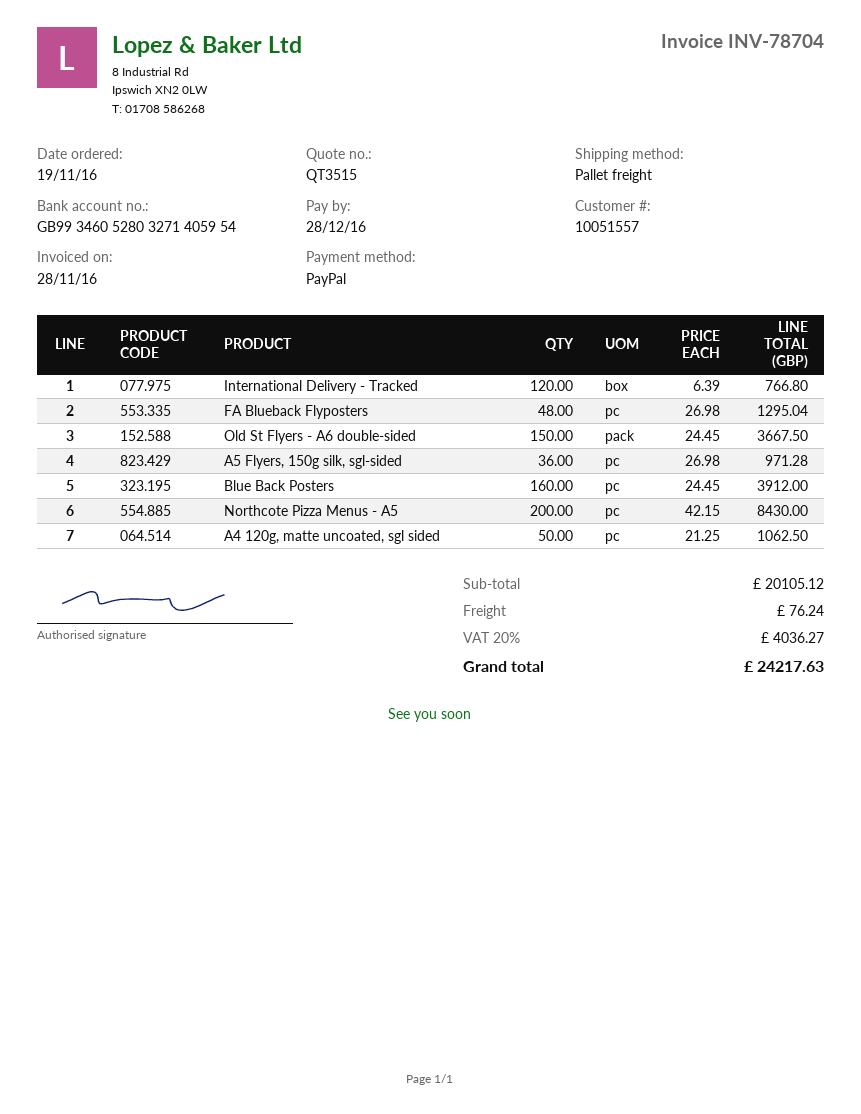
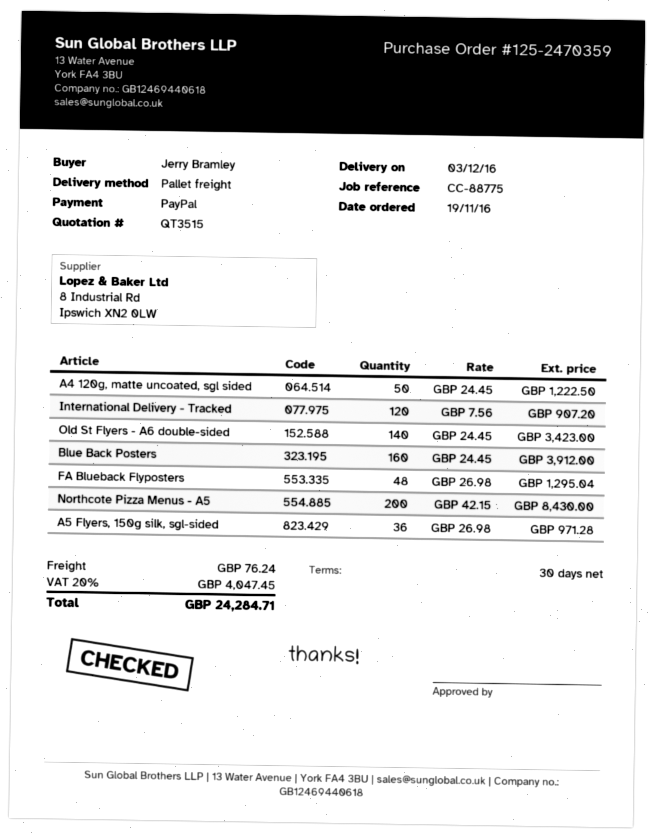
International Delivery - Tracked: 120 x 6.39 = 766.80 -> 120 x 7.56 = 907.20
Old St Flyers - A6 double-sided: 150 x 24.45 = 3667.50 -> 140 x 24.45 = 3423.00
A4 120g, matte uncoated, sgl sided: 50 x 21.25 = 1062.50 -> 50 x 24.45 = 1222.50
tax: 20% = 4036.27 -> 20% = 4047.45
total: 24217.63 -> 24284.71

